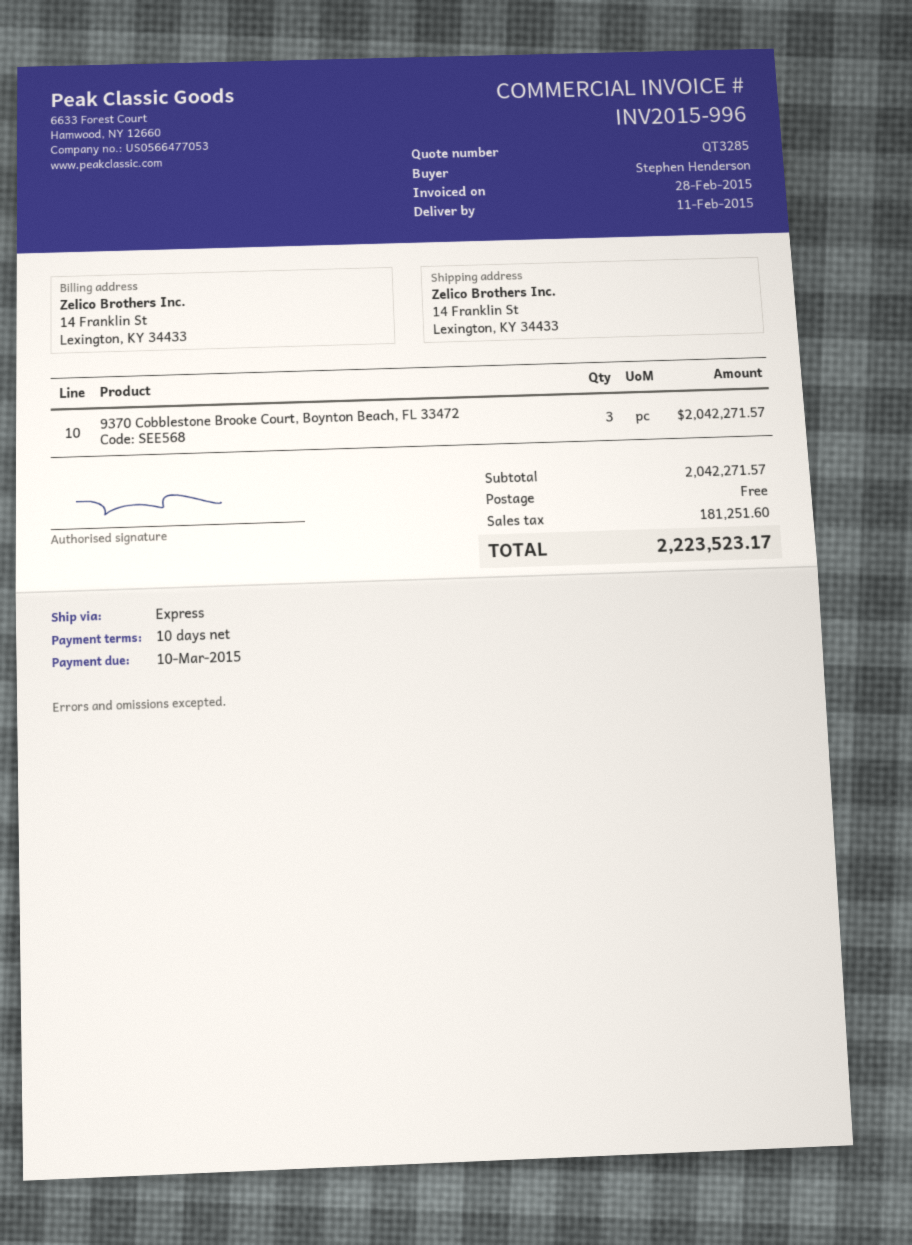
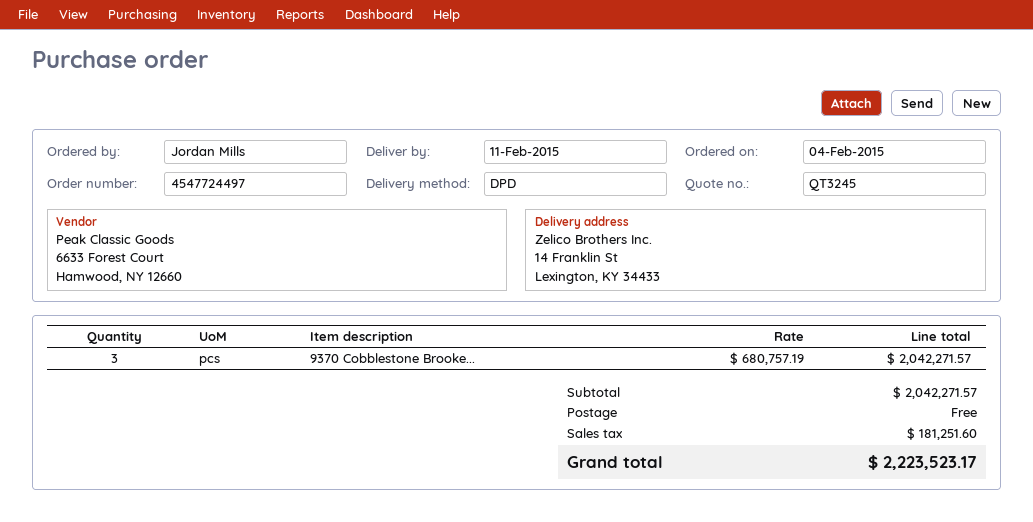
quote number: QT3285 -> QT3245
ordered by: Stephen Henderson -> Jordan Mills
shipping method: express -> DPD

